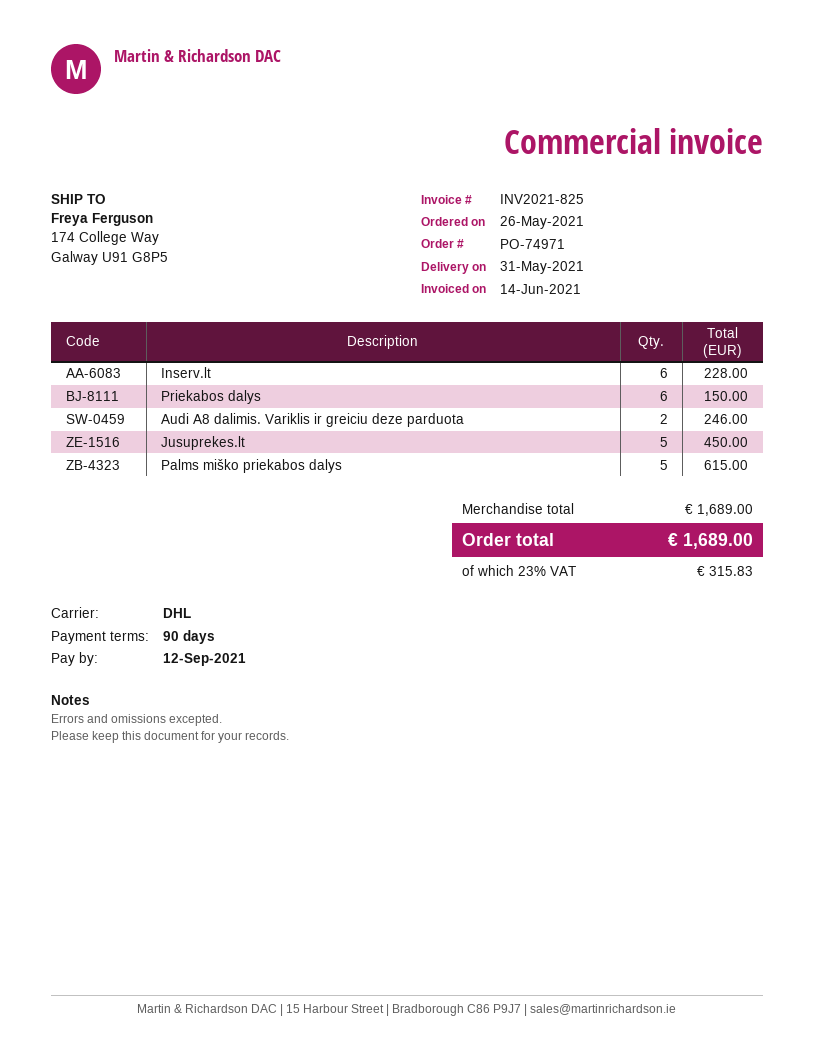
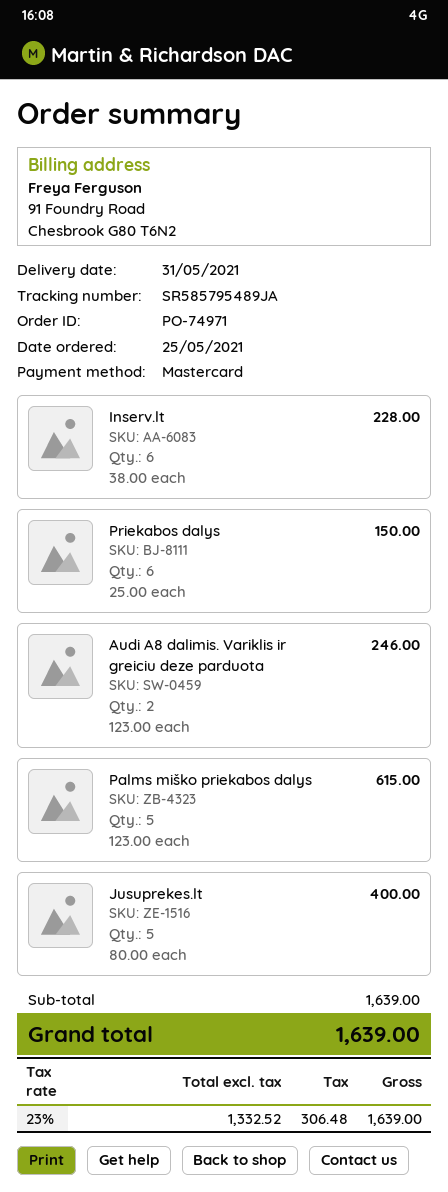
order date: 2021-05-26 -> 2021-05-25
Jusuprekes.lt: 5 for 450.00 -> 5 for 400.00
subtotal: 1689.00 -> 1639.00
tax: 23% = 315.83 -> 23% = 306.48
total: 1689.00 -> 1639.00

